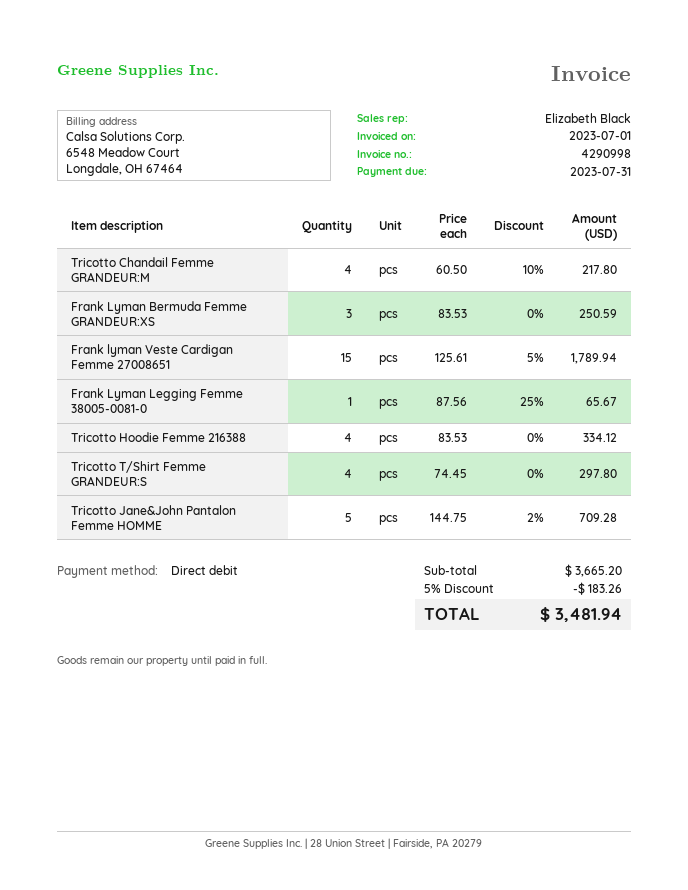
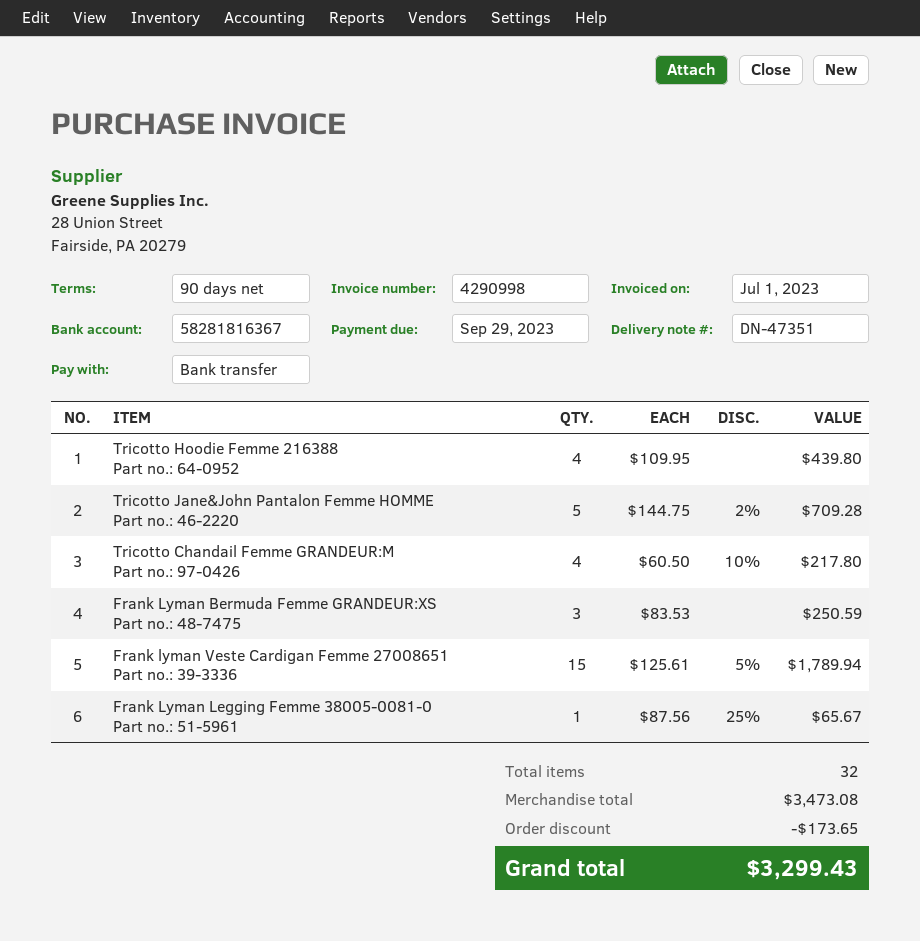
due date: 2023-07-31 -> 2023-09-29
payment method: direct debit -> bank transfer
Tricotto Hoodie Femme 216388: 4 x 83.53 = 334.12 -> 4 x 109.95 = 439.80
Tricotto T/Shirt Femme GRANDEUR:S: 4 x 74.45 = 297.80 -> none
subtotal: 3665.20 -> 3473.08
discount: 183.26 -> 173.65
total: 3481.94 -> 3299.43

